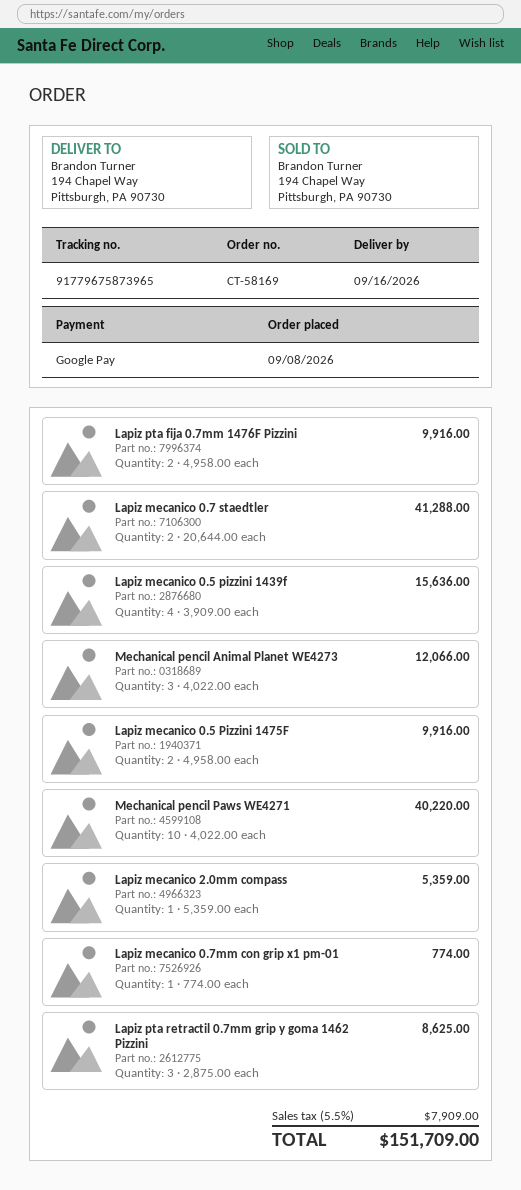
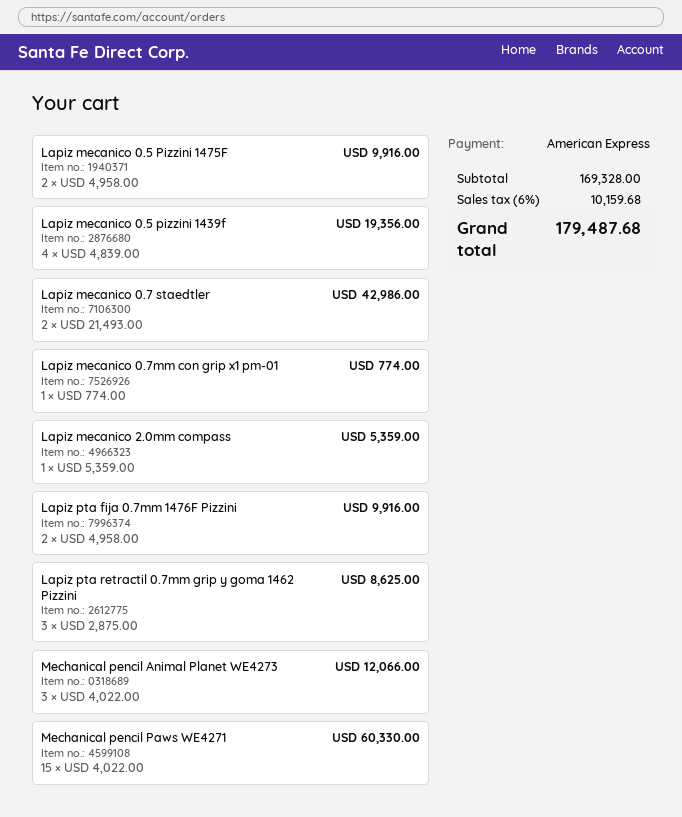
payment method: Google Pay -> American Express
Lapiz mecanico 0.7 staedtler: 2 x 20644.00 = 41288.00 -> 2 x 21493.00 = 42986.00
Lapiz mecanico 0.5 pizzini 1439f: 4 x 3909.00 = 15636.00 -> 4 x 4839.00 = 19356.00
Mechanical pencil Paws WE4271: 10 x 4022.00 = 40220.00 -> 15 x 4022.00 = 60330.00
tax: 5.5% = 7909.00 -> 6% = 10159.68
total: 151709.00 -> 179487.68

